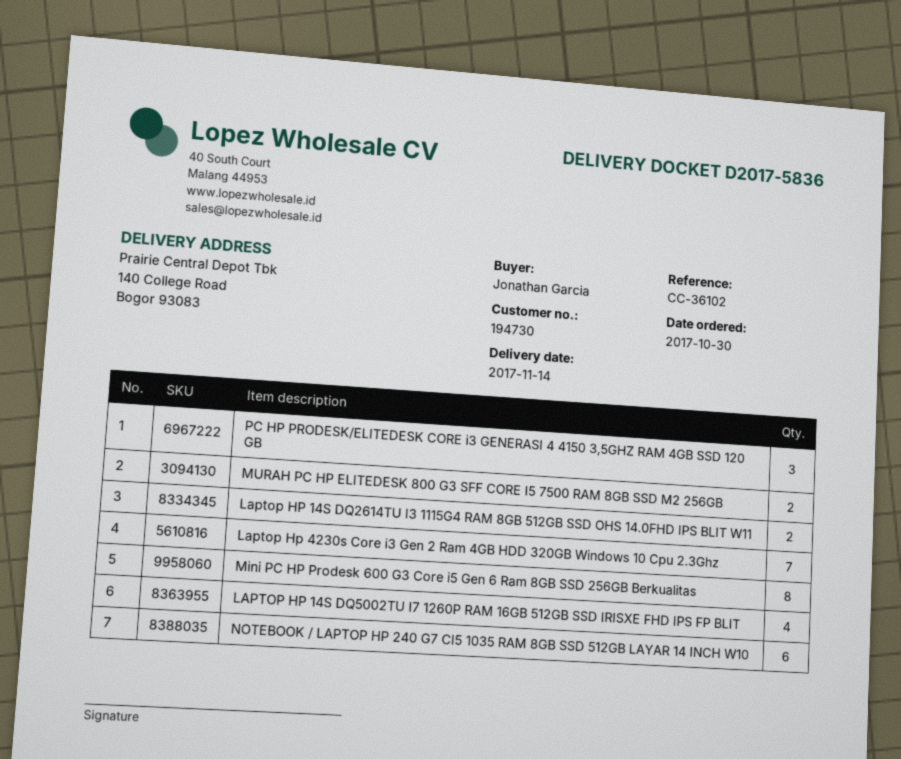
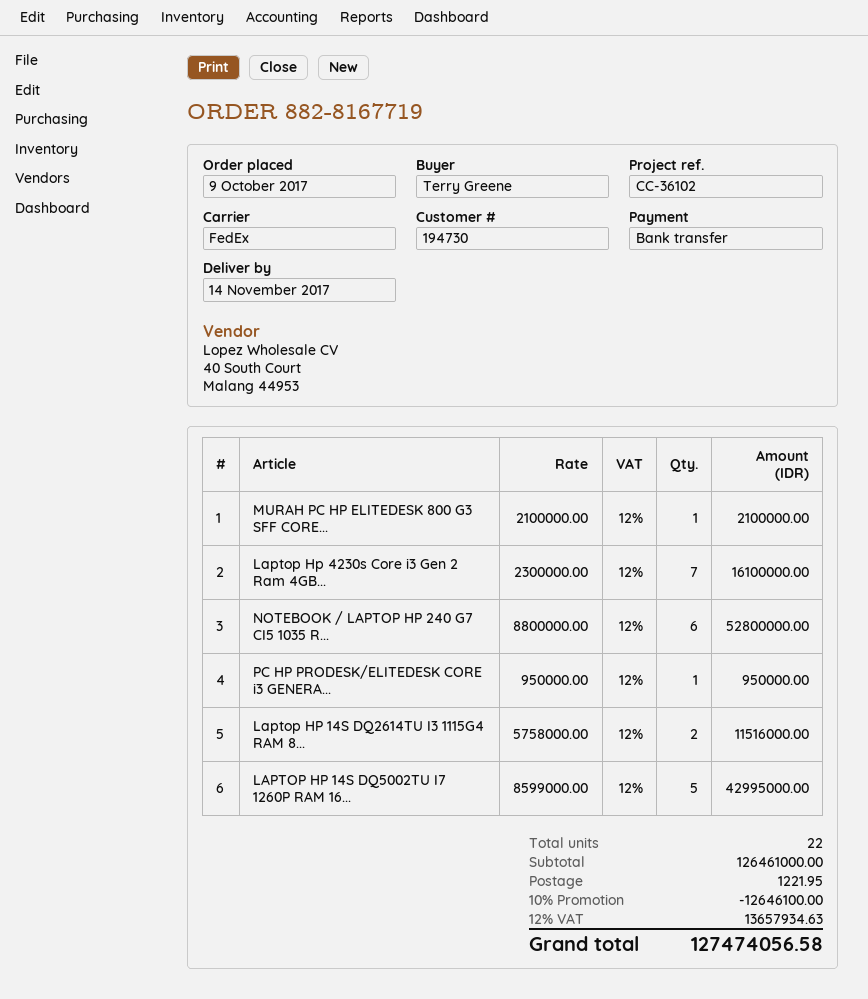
order date: 2017-10-30 -> 2017-10-09
ordered by: Jonathan Garcia -> Terry Greene
PC HP PRODESK/ELITEDESK CORE i3 GENERASI 4 4150 3,5GHZ RAM 4GB SSD 120 GB: 3 -> 1
MURAH PC HP ELITEDESK 800 G3 SFF CORE I5 7500 RAM 8GB SSD M2 256GB: 2 -> 1
Mini PC HP Prodesk 600 G3 Core i5 Gen 6 Ram 8GB SSD 256GB Berkualitas: 8 -> none
LAPTOP HP 14S DQ5002TU I7 1260P RAM 16GB 512GB SSD IRISXE FHD IPS FP BLIT: 4 -> 5

